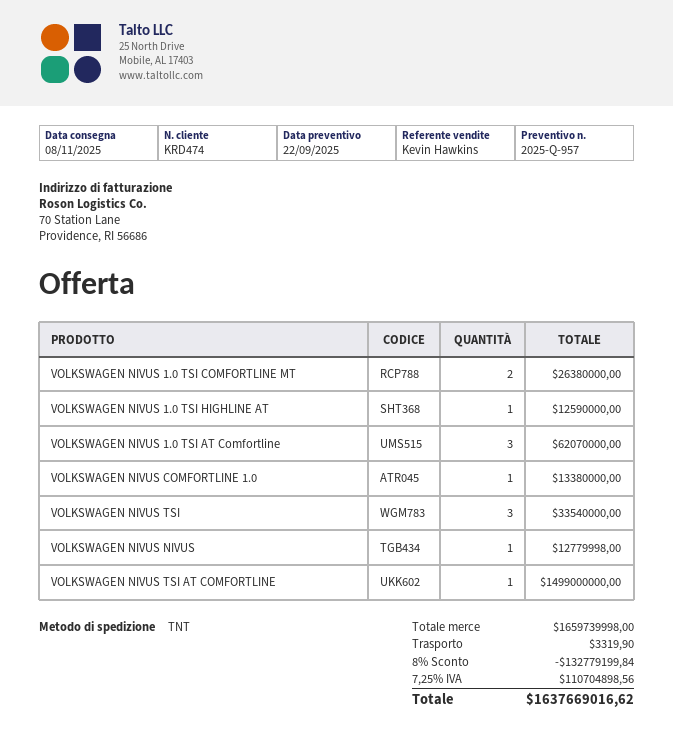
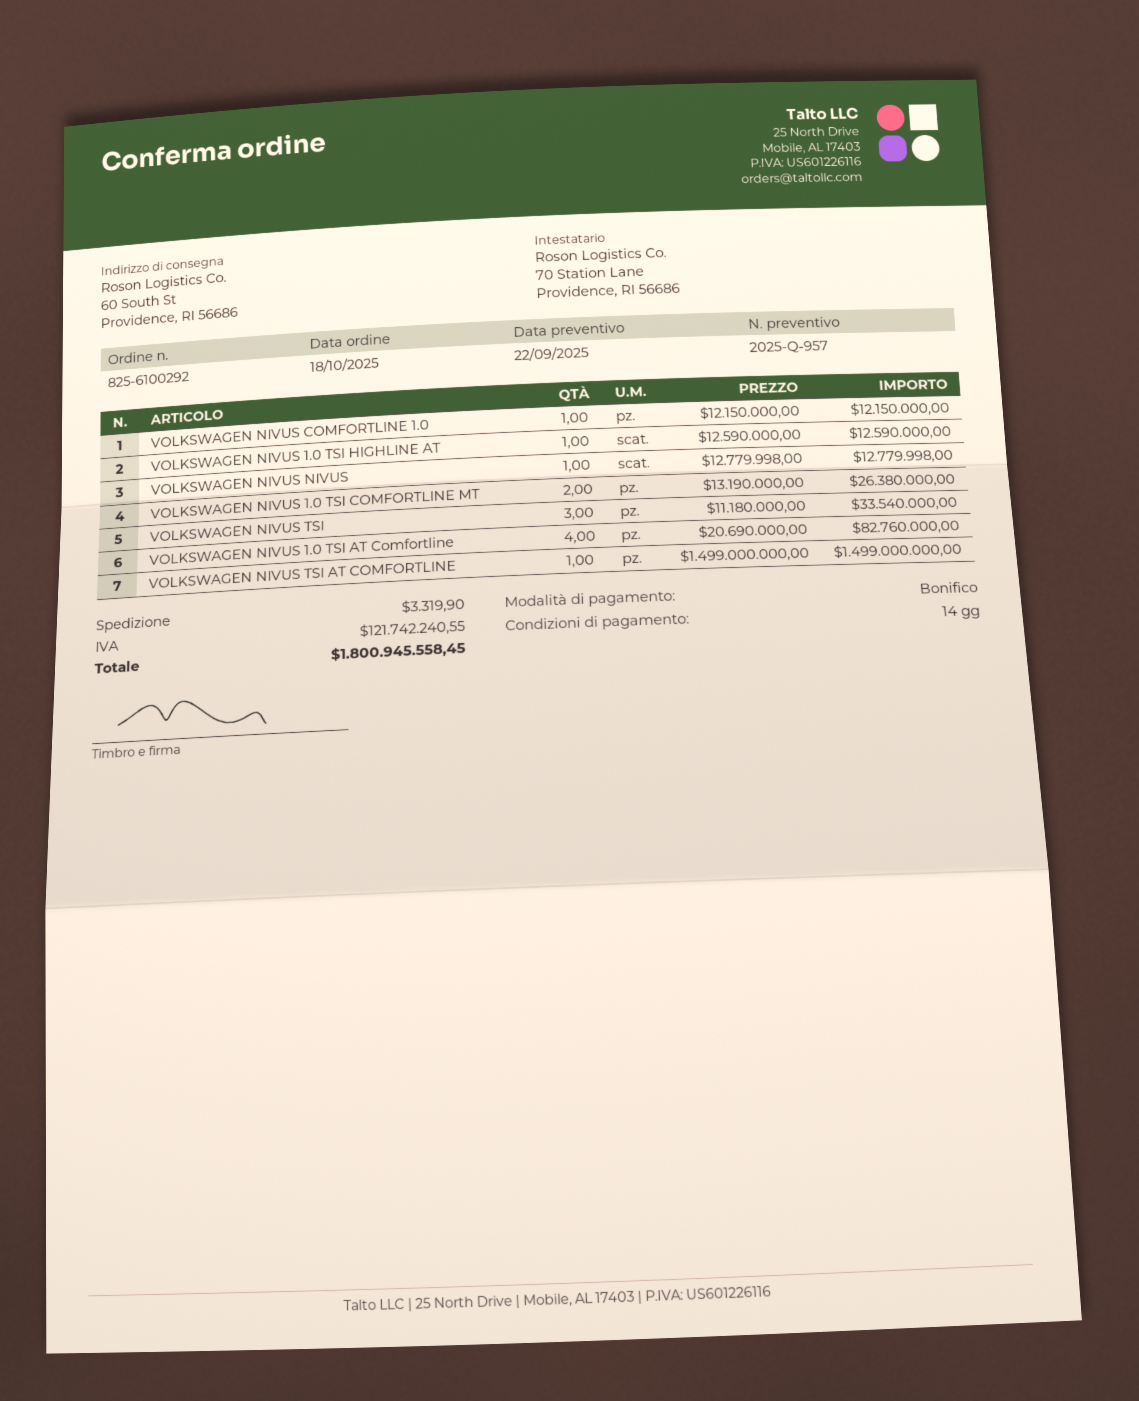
VOLKSWAGEN NIVUS 1.0 TSI AT Comfortline: 3 for 62070000.00 -> 4 for 82760000.00
VOLKSWAGEN NIVUS COMFORTLINE 1.0: 1 for 13380000.00 -> 1 for 12150000.00
discount: 8% = 132779199.84 -> none
tax: 110704898.56 -> 121742240.55
total: 1637669016.62 -> 1800945558.45

